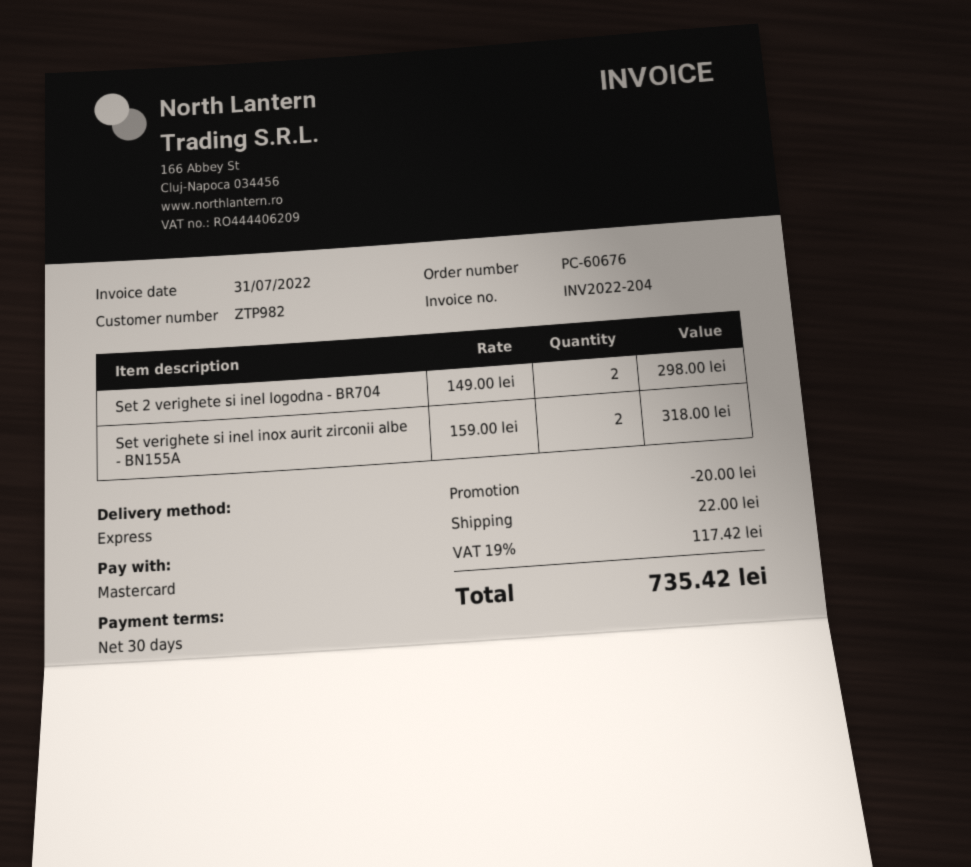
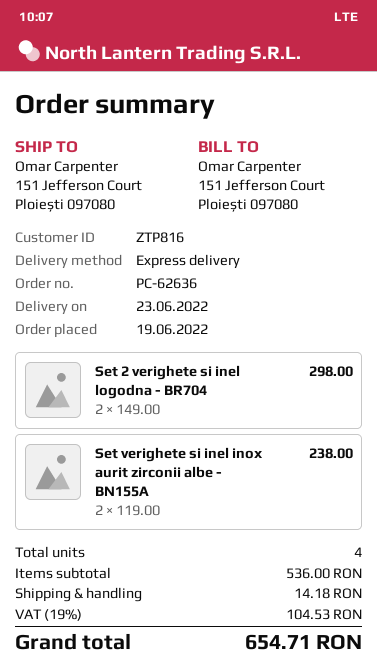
order number: PC-60676 -> PC-62636
customer number: ZTP982 -> ZTP816
Set verighete si inel inox aurit zirconii albe - BN155A: 2 x 159.00 = 318.00 -> 2 x 119.00 = 238.00
discount: 20.00 -> none
shipping: 22.00 -> 14.18
tax: 19% = 117.42 -> 19% = 104.53
total: 735.42 -> 654.71

